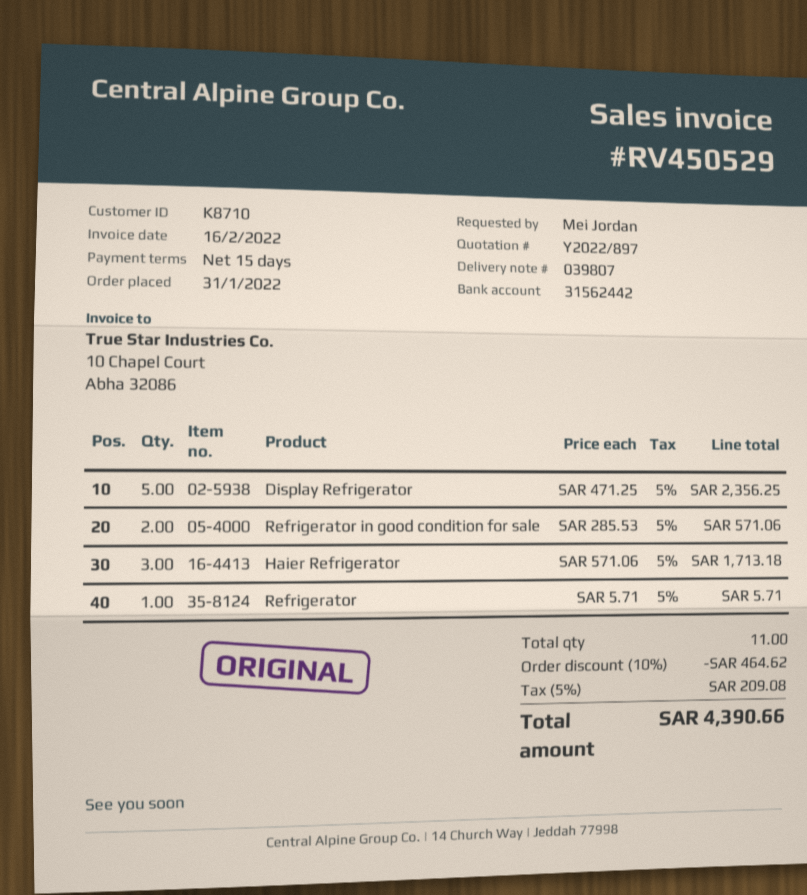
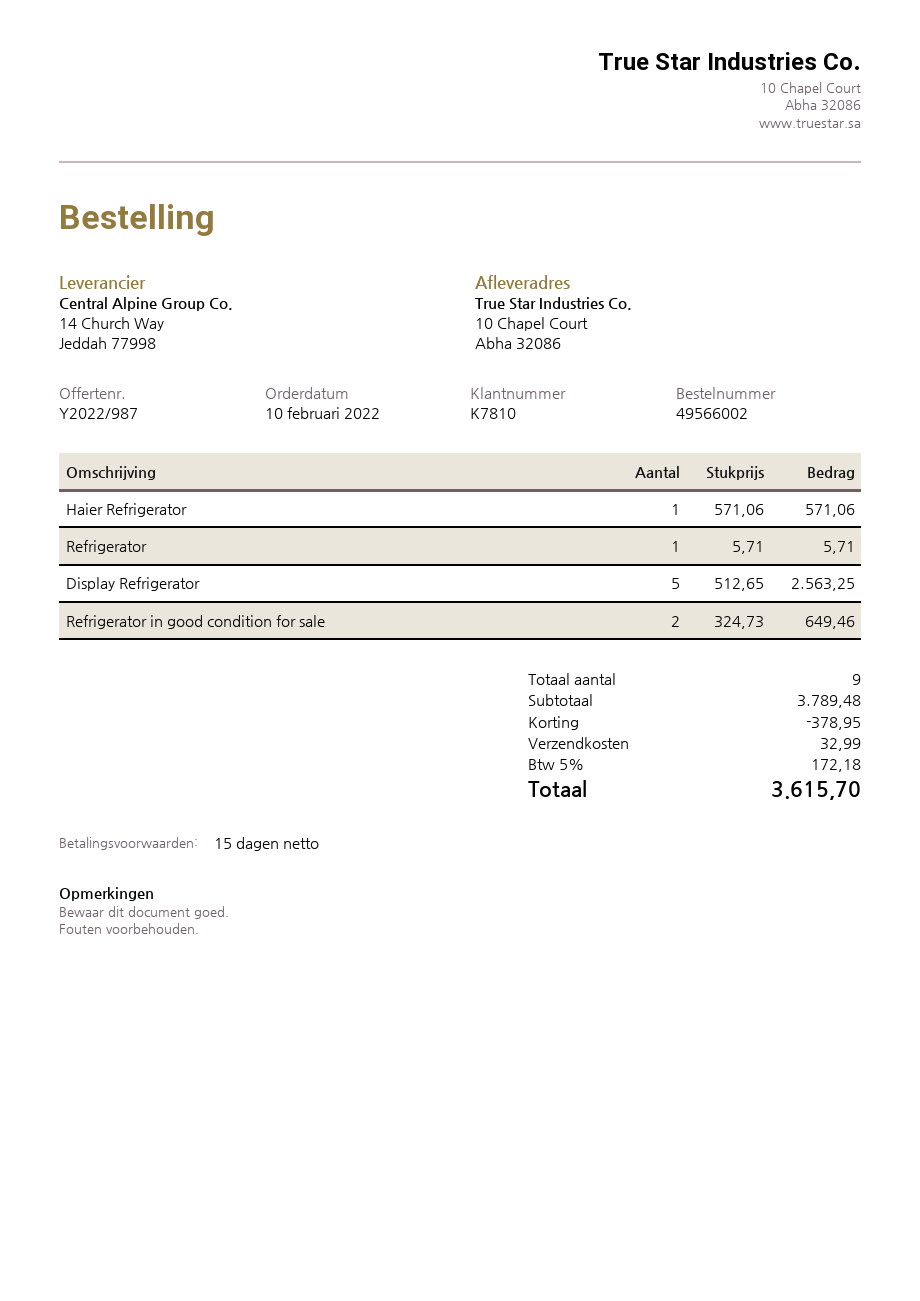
quote number: Y2022/897 -> Y2022/987
order date: 2022-01-31 -> 2022-02-10
customer number: K8710 -> K7810
Display Refrigerator: 5 x 471.25 = 2356.25 -> 5 x 512.65 = 2563.25
Refrigerator in good condition for sale: 2 x 285.53 = 571.06 -> 2 x 324.73 = 649.46
Haier Refrigerator: 3 x 571.06 = 1713.18 -> 1 x 571.06 = 571.06
total quantity: 11 -> 9
discount: 464.62 -> 378.95
shipping: none -> 32.99
tax: 5% = 209.08 -> 5% = 172.18
total: 4390.66 -> 3615.70

